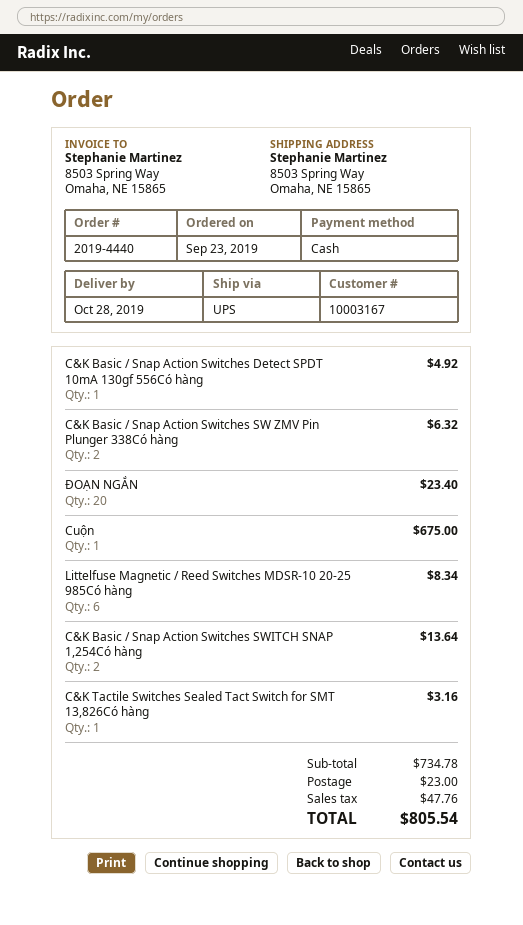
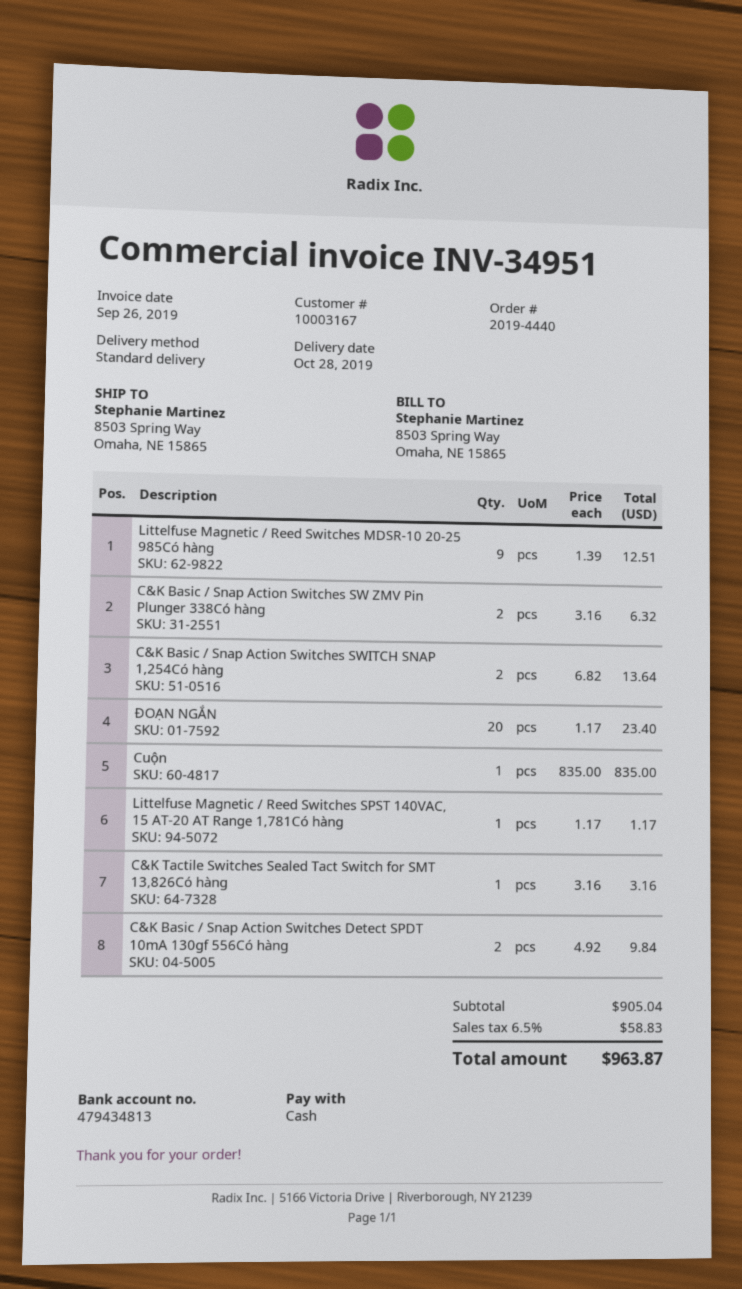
shipping method: UPS -> standard
C&K Basic / Snap Action Switches Detect SPDT 10mA 130gf 556Có hàng: 1 for 4.92 -> 2 for 9.84
Cuộn: 1 for 675.00 -> 1 for 835.00
Littelfuse Magnetic / Reed Switches MDSR-10 20-25 985Có hàng: 6 for 8.34 -> 9 for 12.51
Littelfuse Magnetic / Reed Switches SPST 140VAC, 15 AT-20 AT Range 1,781Có hàng: none -> 1 for 1.17
subtotal: 734.78 -> 905.04
shipping: 23.00 -> none
tax: 47.76 -> 58.83
total: 805.54 -> 963.87

